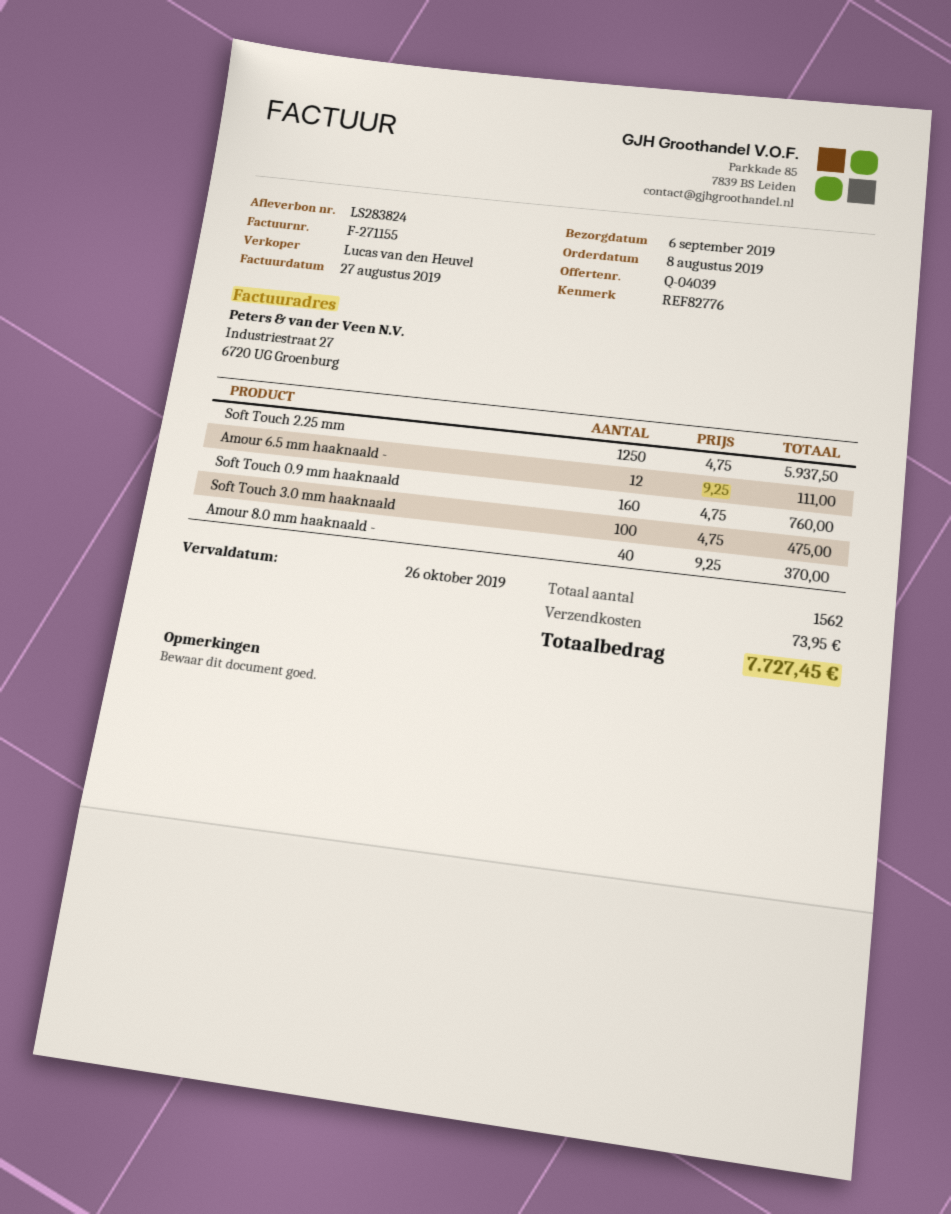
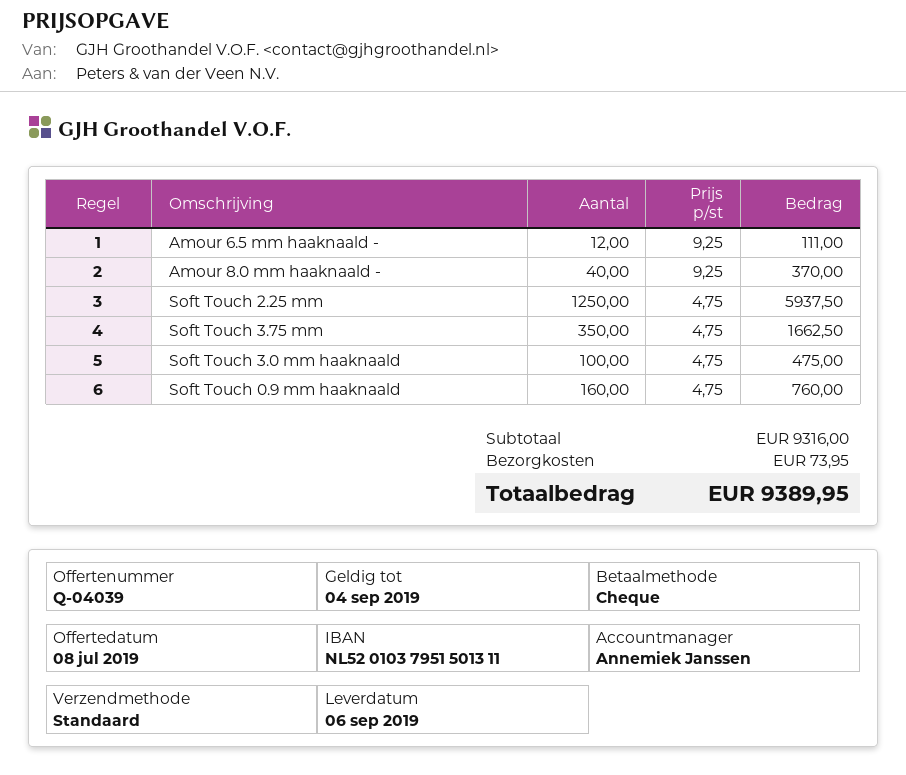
sales rep: Lucas van den Heuvel -> Annemiek Janssen
Soft Touch 3.75 mm: none -> 350 x 4.75 = 1662.50
total: 7727.45 -> 9389.95

